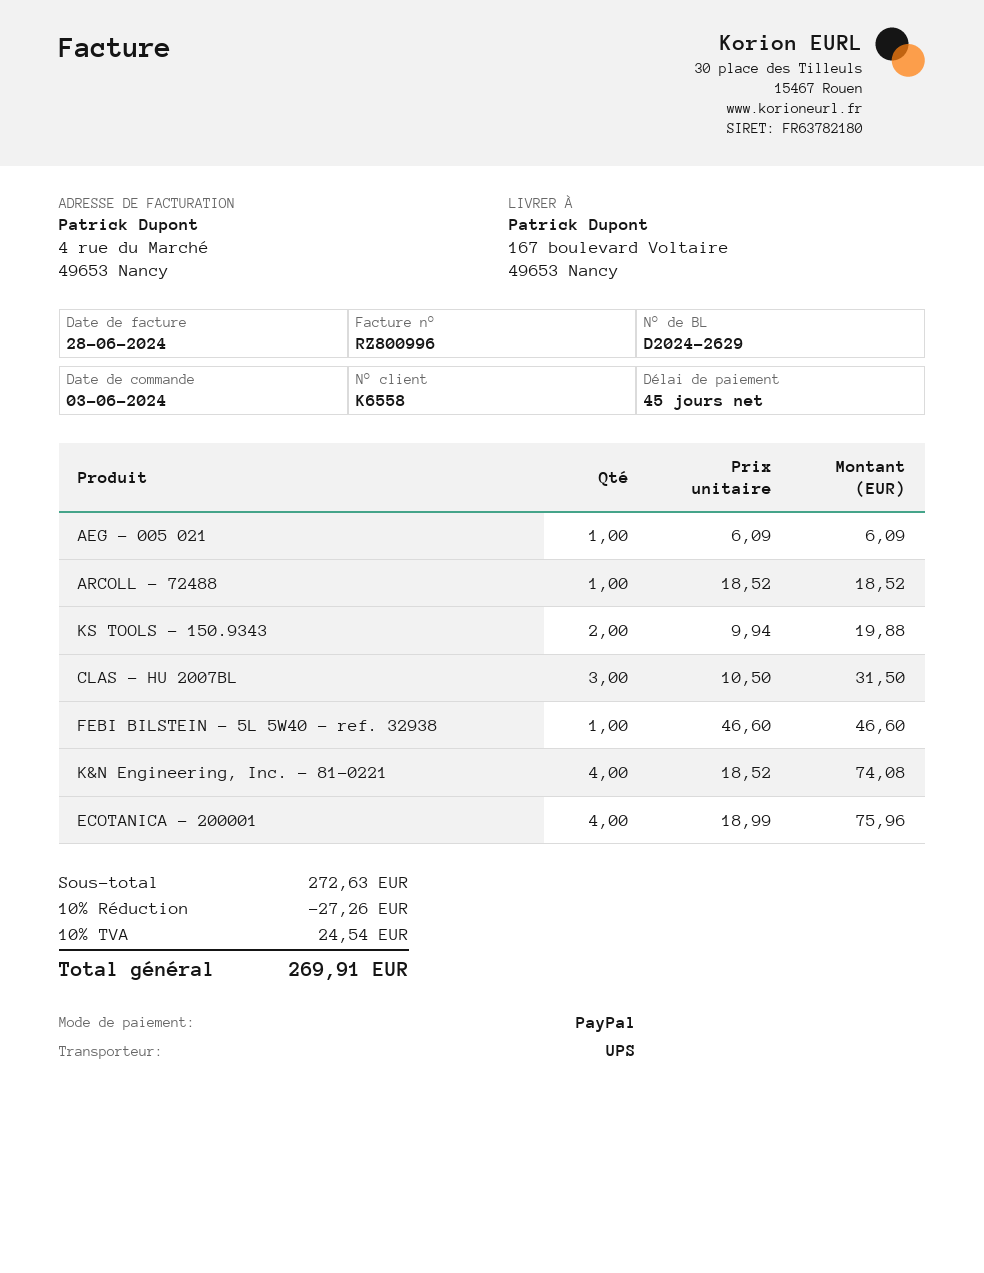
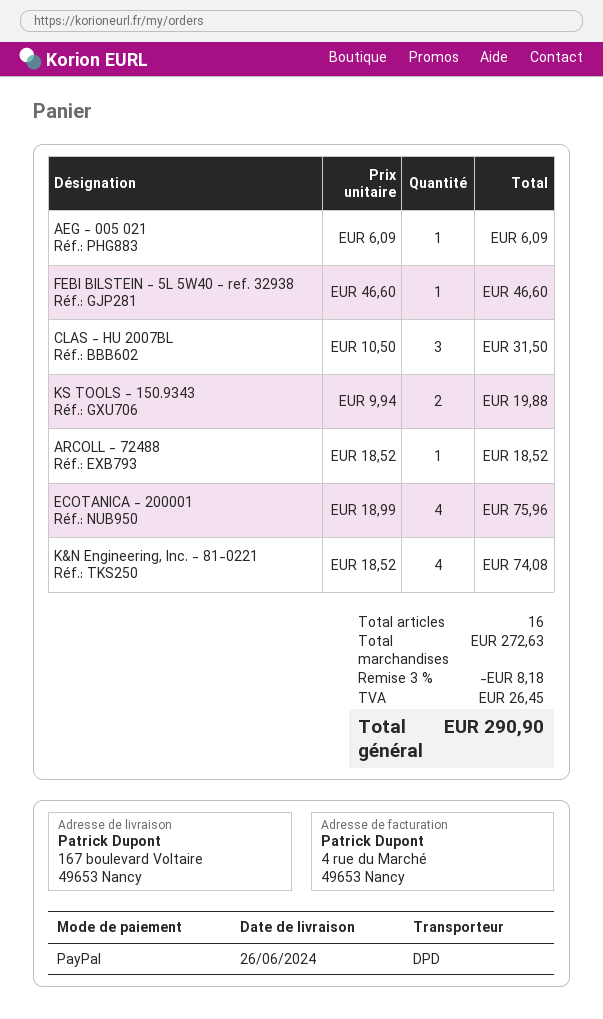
shipping method: UPS -> DPD
discount: 10% = 27.26 -> 3% = 8.18
tax: 24.54 -> 26.45
total: 269.91 -> 290.90

